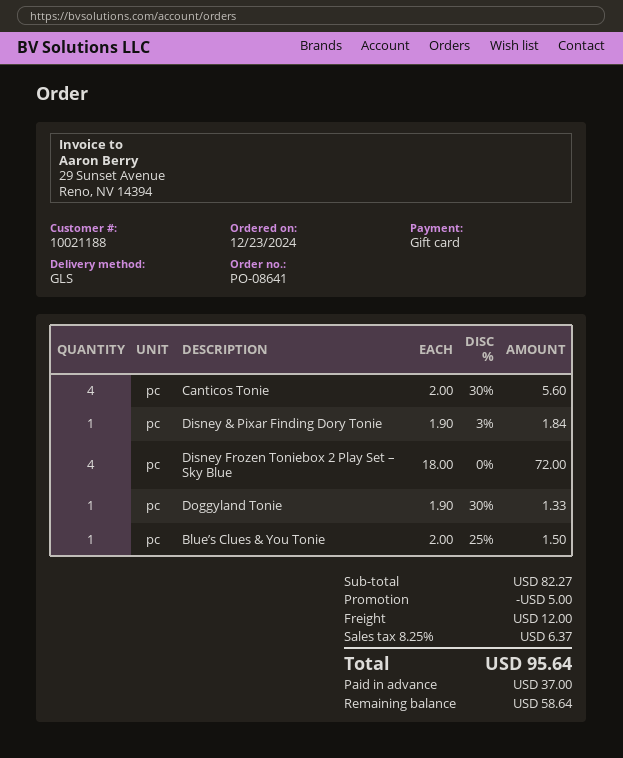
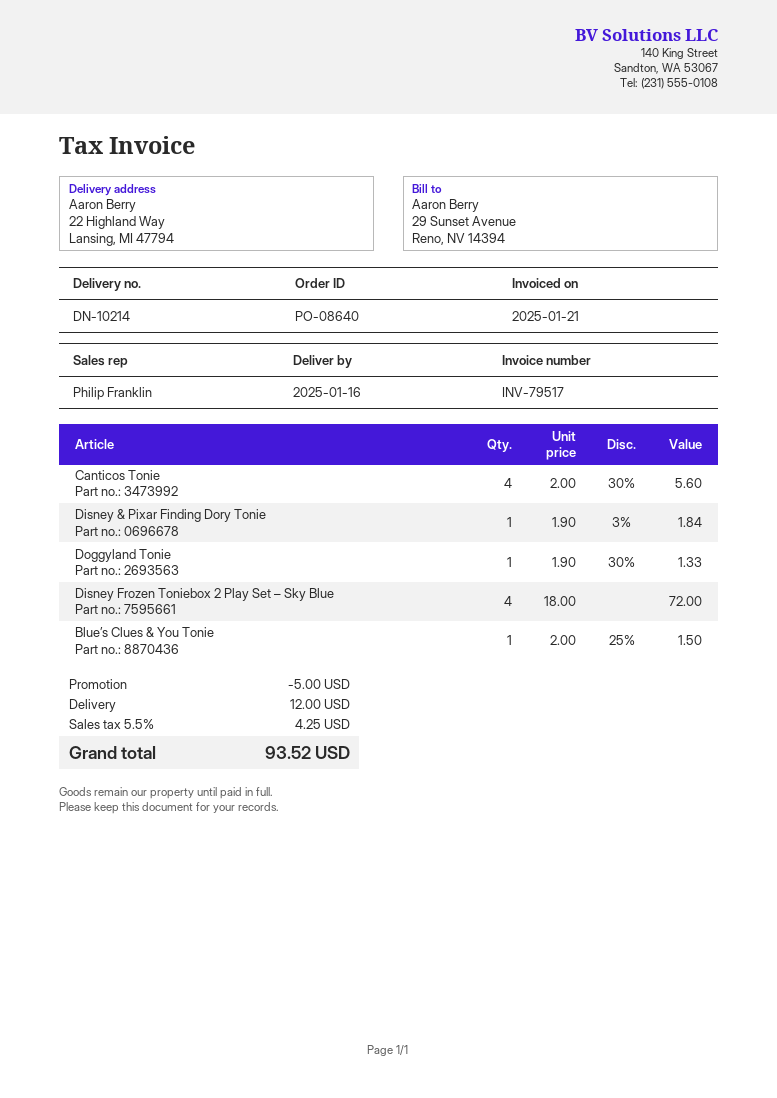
order number: PO-08641 -> PO-08640
tax: 8.25% = 6.37 -> 5.5% = 4.25
total: 95.64 -> 93.52

